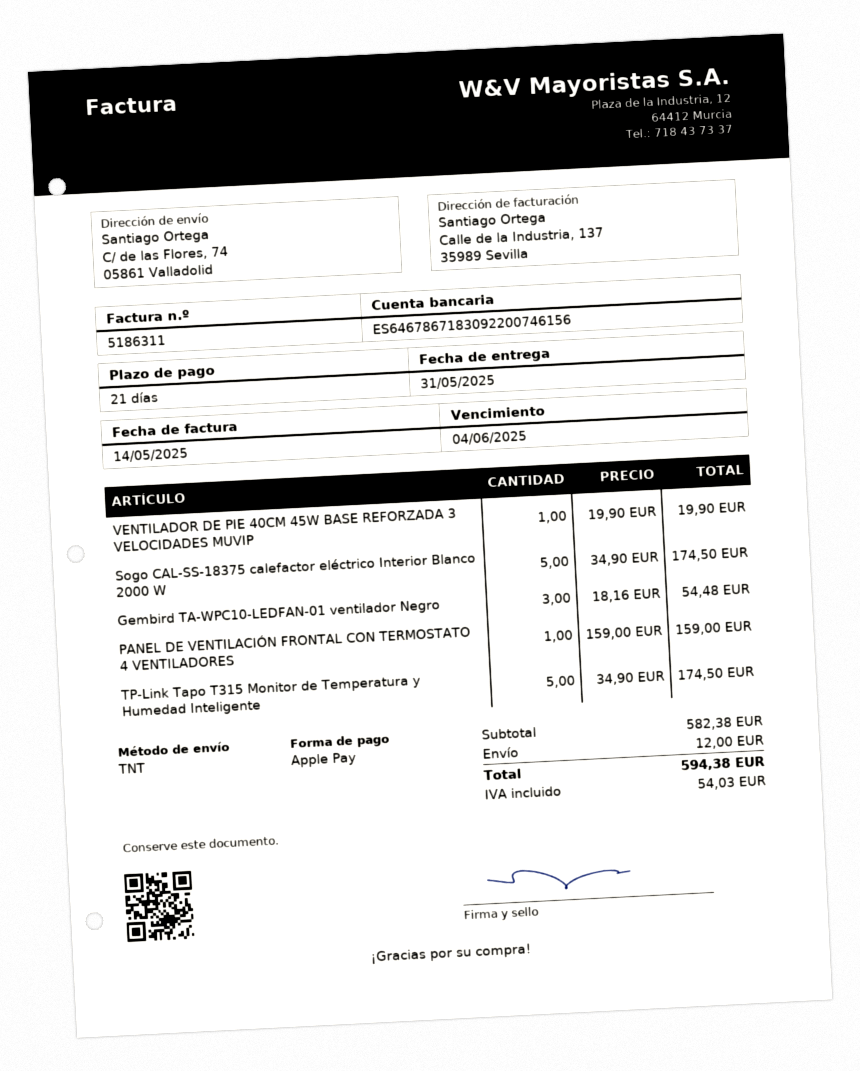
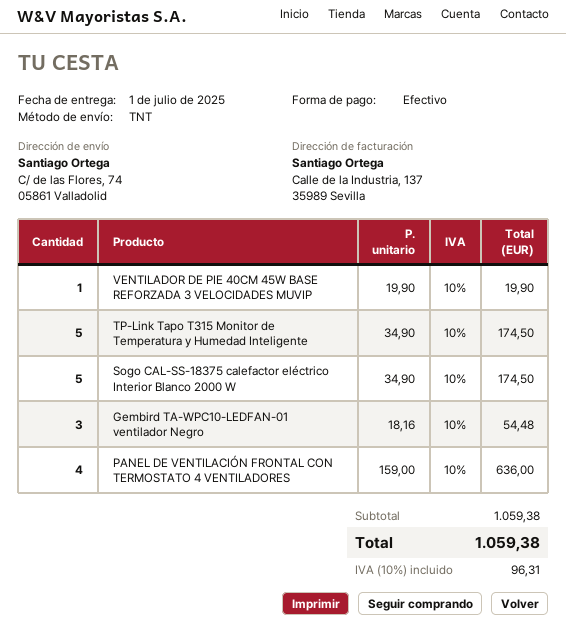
delivery date: 2025-05-31 -> 2025-07-01
payment method: Apple Pay -> cash
PANEL DE VENTILACIÓN FRONTAL CON TERMOSTATO 4 VENTILADORES: 1 x 159.00 = 159.00 -> 4 x 159.00 = 636.00
subtotal: 582.38 -> 1059.38
shipping: 12.00 -> none
tax: 54.03 -> 96.31
total: 594.38 -> 1059.38

